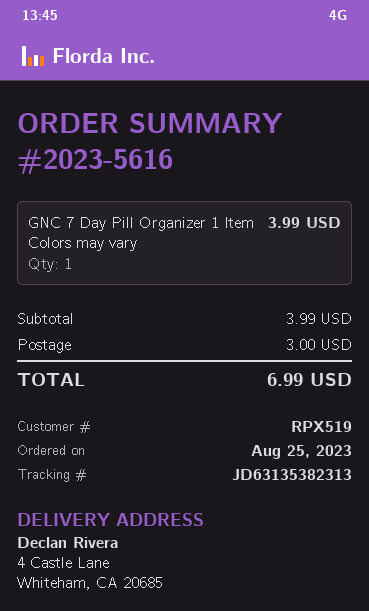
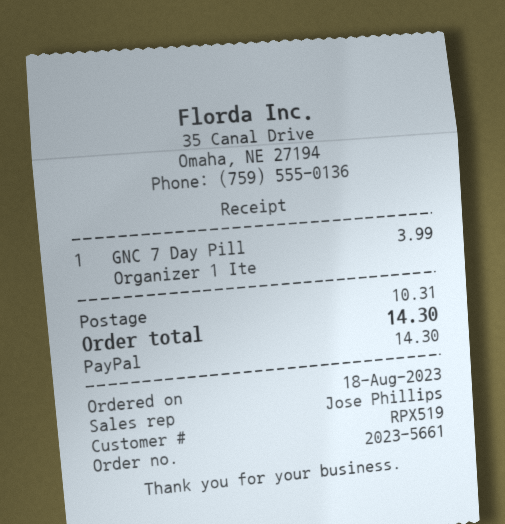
order number: 2023-5616 -> 2023-5661
order date: 2023-08-25 -> 2023-08-18
shipping: 3.00 -> 10.31
total: 6.99 -> 14.30

